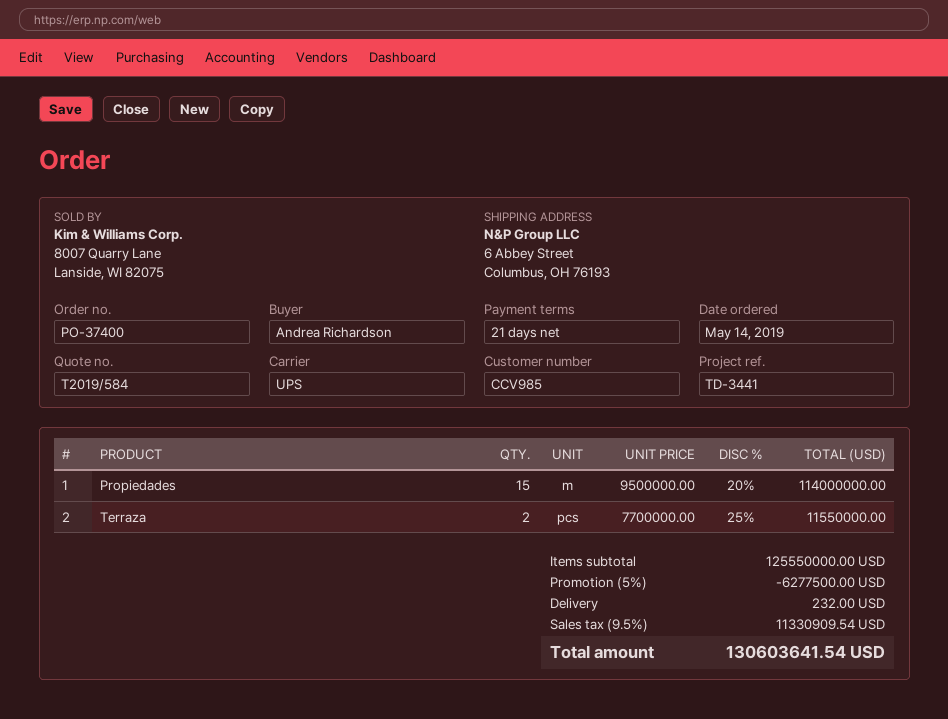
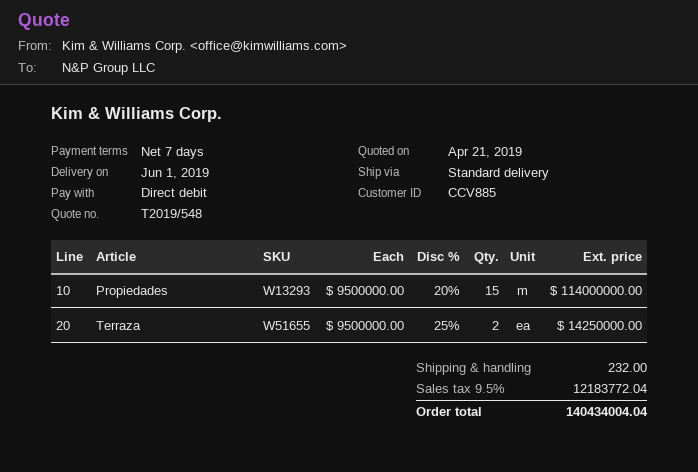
quote number: T2019/584 -> T2019/548
payment terms: 21 days -> 7 days
customer number: CCV985 -> CCV885
shipping method: UPS -> standard
Terraza: 2 x 7700000.00 - 25% = 11550000.00 -> 2 x 9500000.00 - 25% = 14250000.00
discount: 5% = 6277500.00 -> none
tax: 9.5% = 11330909.54 -> 9.5% = 12183772.04
total: 130603641.54 -> 140434004.04

